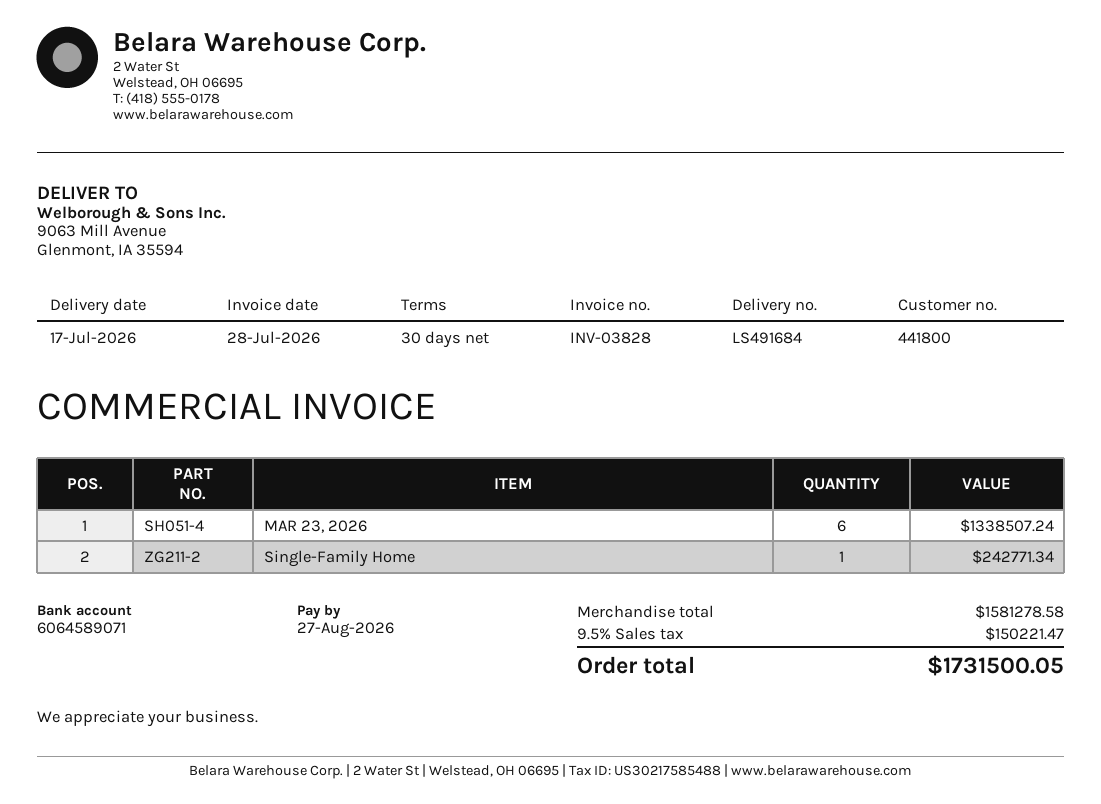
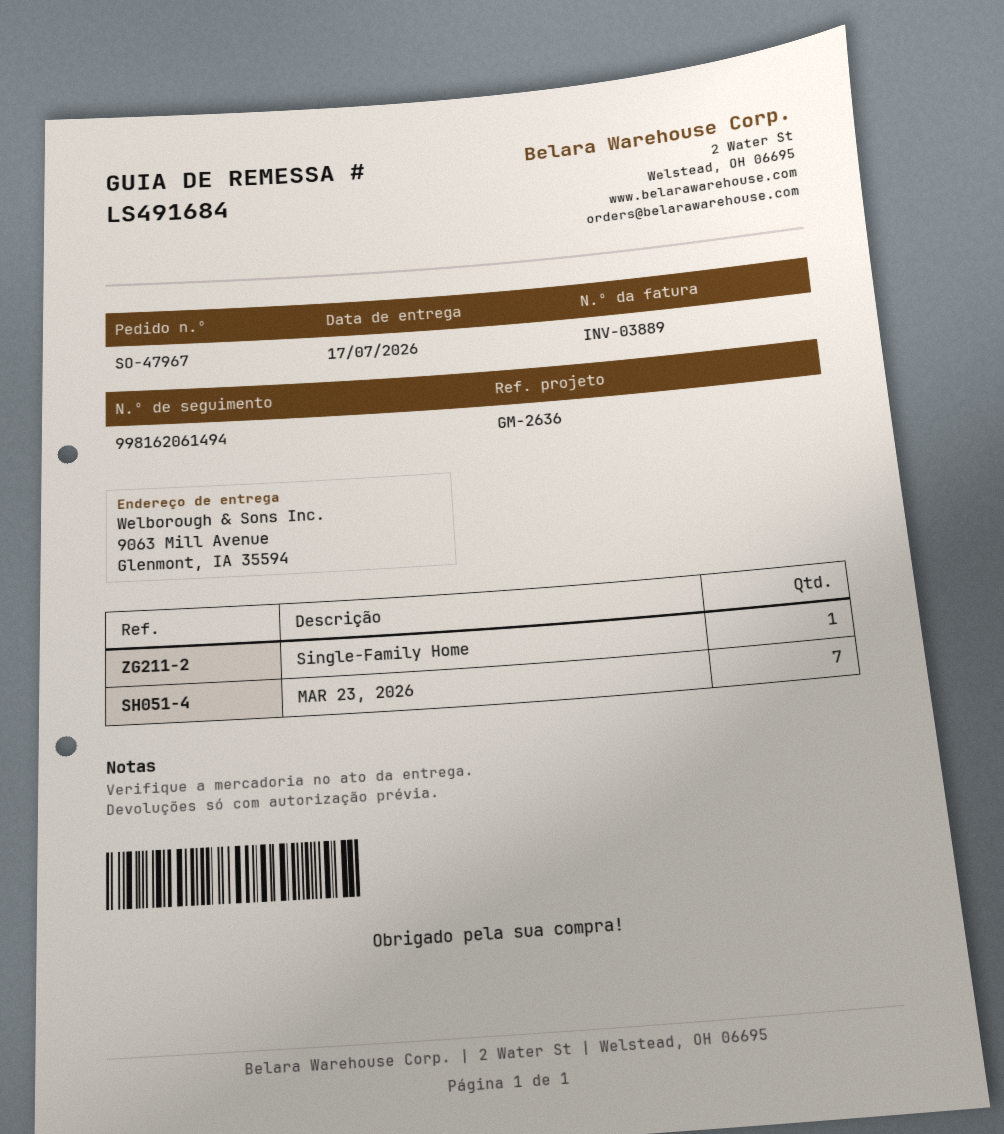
invoice number: INV-03828 -> INV-03889
MAR 23, 2026: 6 -> 7

